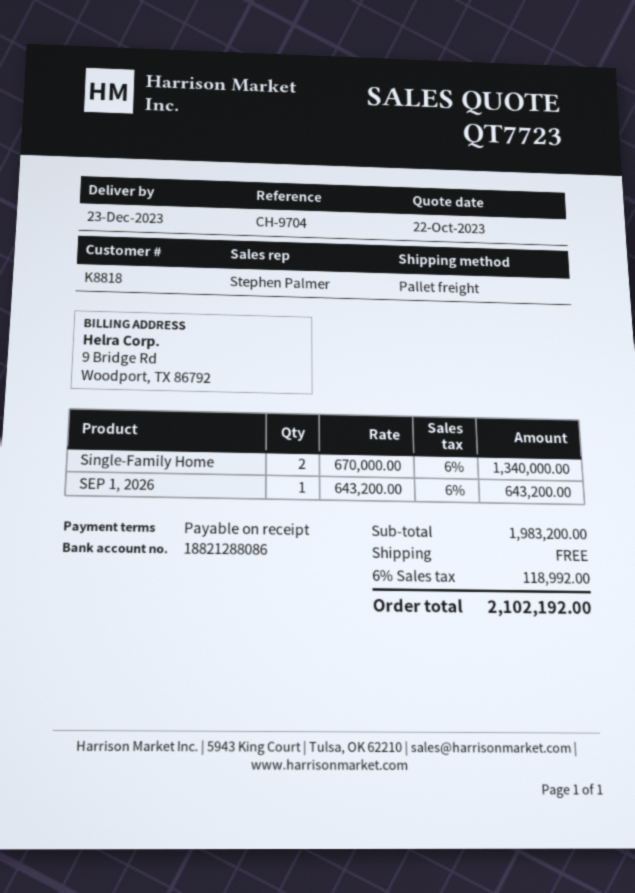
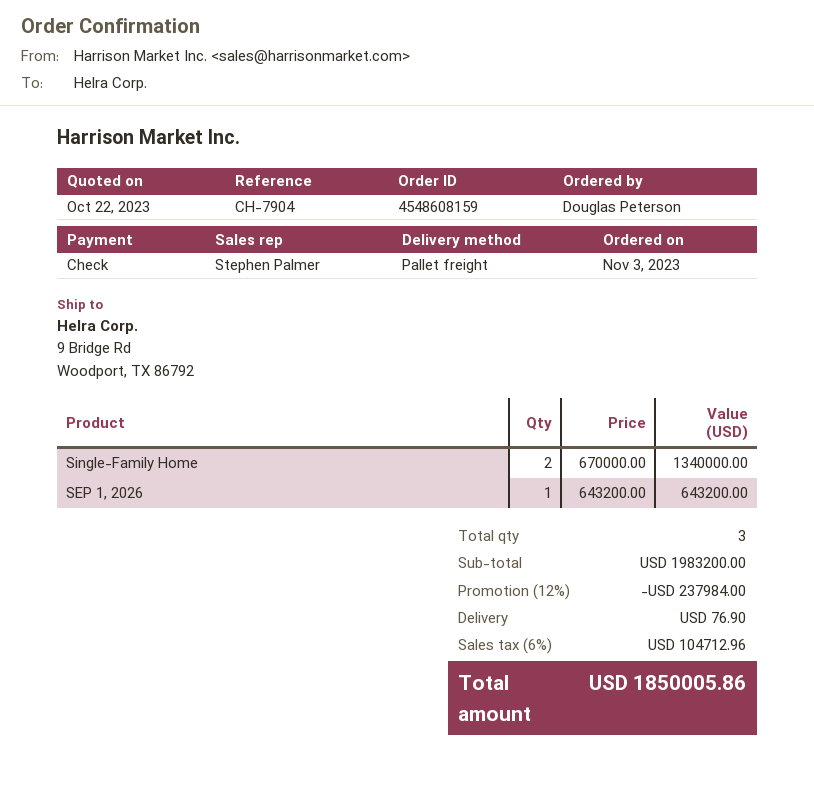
reference: CH-9704 -> CH-7904
discount: none -> 12% = 237984.00
shipping: 0.00 -> 76.90
tax: 6% = 118992.00 -> 6% = 104712.96
total: 2102192.00 -> 1850005.86

